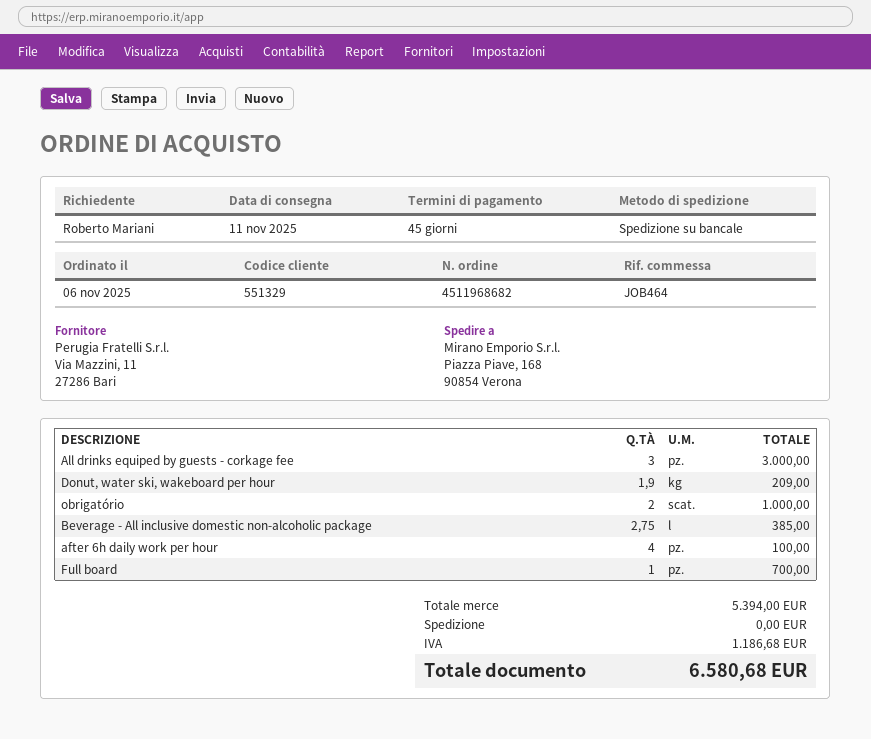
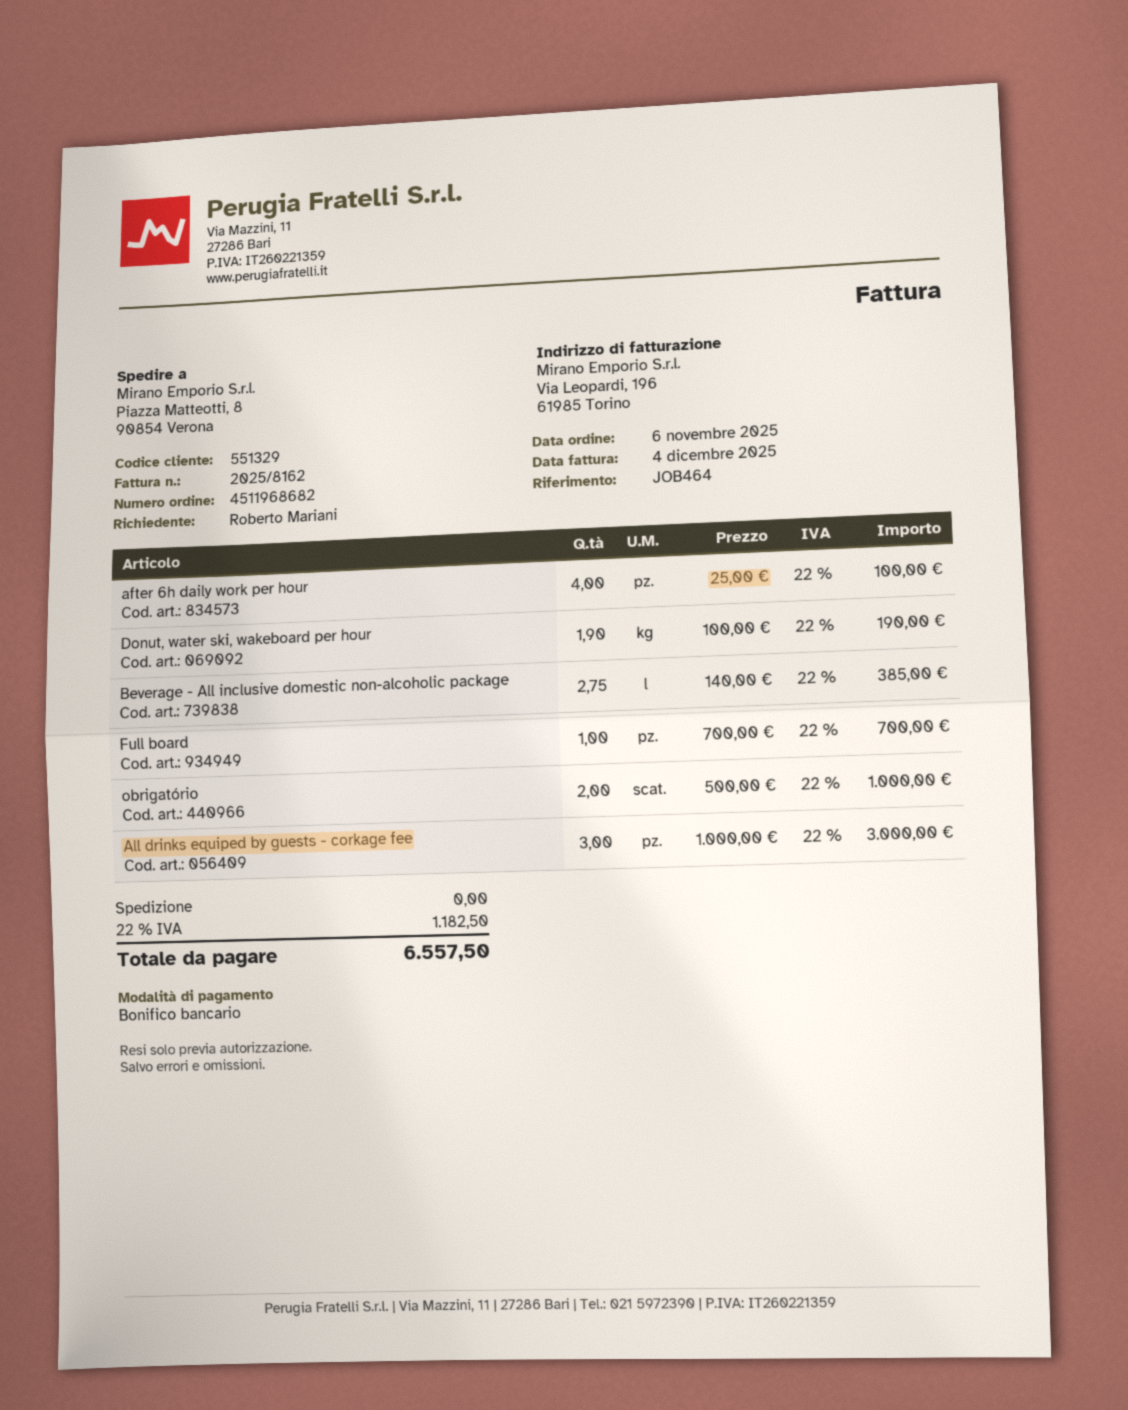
ship to: Piazza Piave, 168, 90854 Verona -> Piazza Matteotti, 8, 90854 Verona
Donut, water ski, wakeboard per hour: 1.9 for 209.00 -> 1.9 for 190.00
tax: 1186.68 -> 1182.50
total: 6580.68 -> 6557.50

